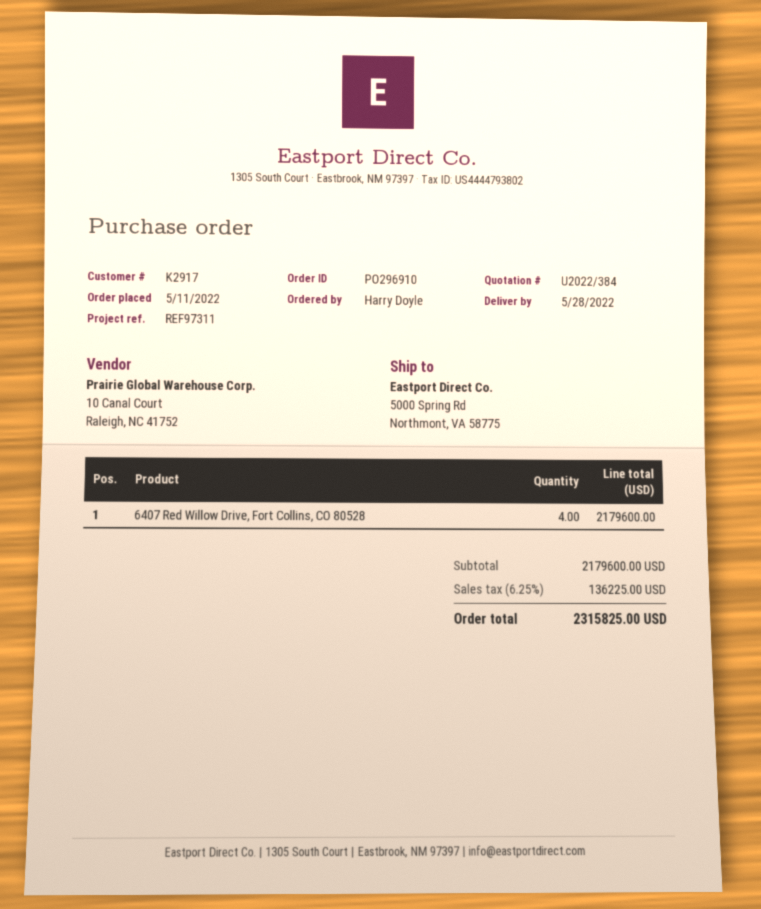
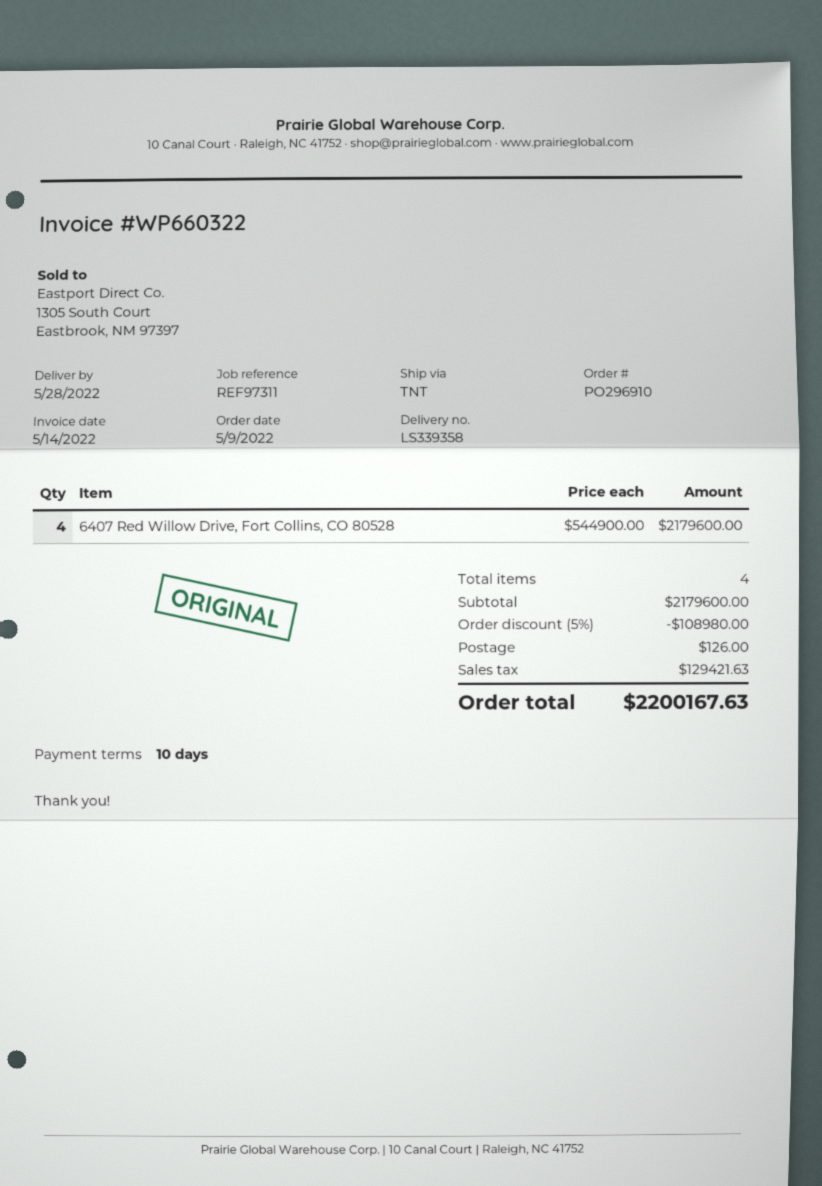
order date: 2022-05-11 -> 2022-05-09
discount: none -> 5% = 108980.00
shipping: none -> 126.00
tax: 136225.00 -> 129421.63
total: 2315825.00 -> 2200167.63

